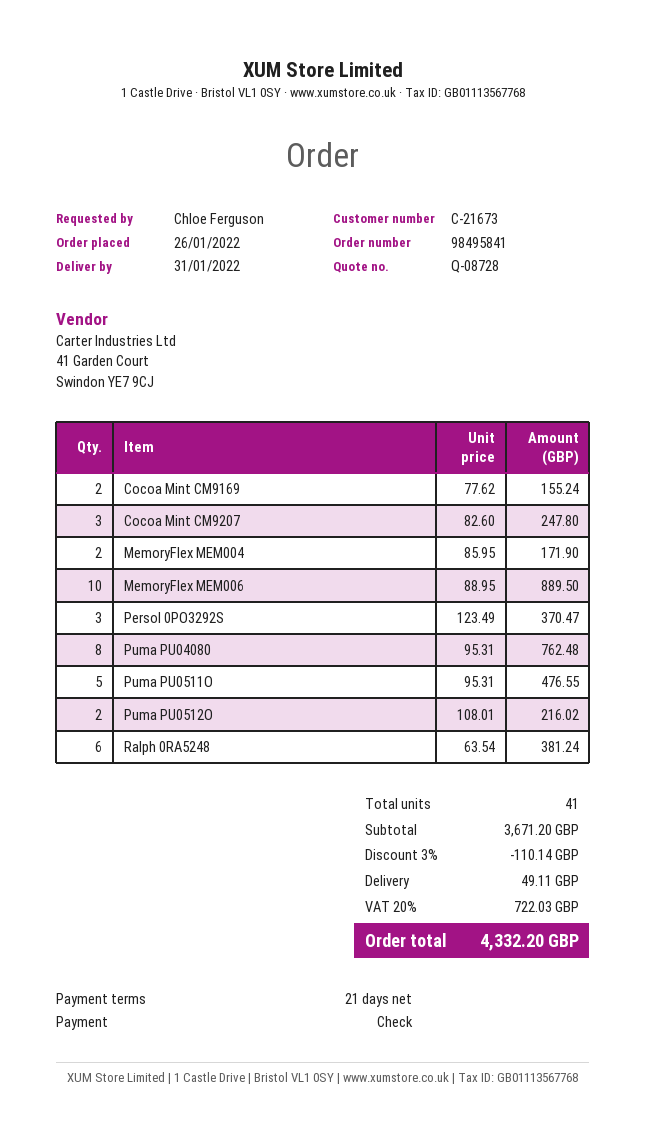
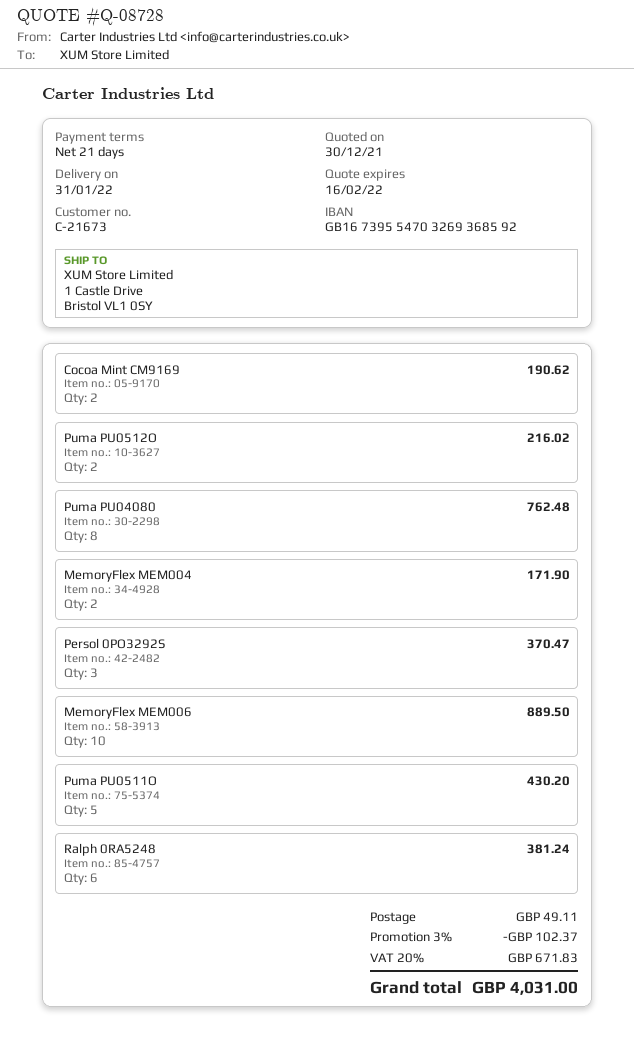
Cocoa Mint CM9169: 2 for 155.24 -> 2 for 190.62
Cocoa Mint CM9207: 3 for 247.80 -> none
Puma PU0511O: 5 for 476.55 -> 5 for 430.20
discount: 3% = 110.14 -> 3% = 102.37
tax: 20% = 722.03 -> 20% = 671.83
total: 4332.20 -> 4031.00

